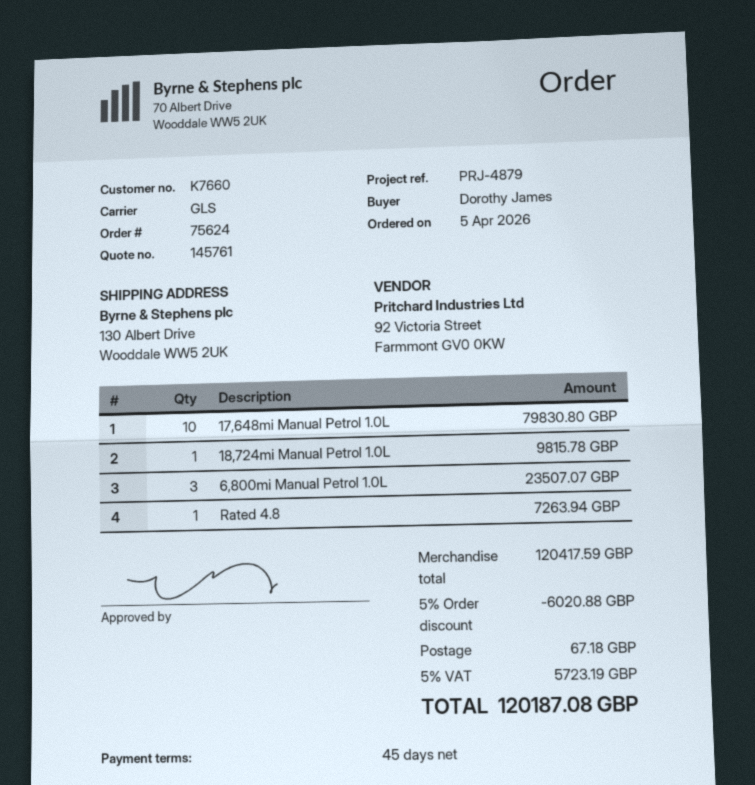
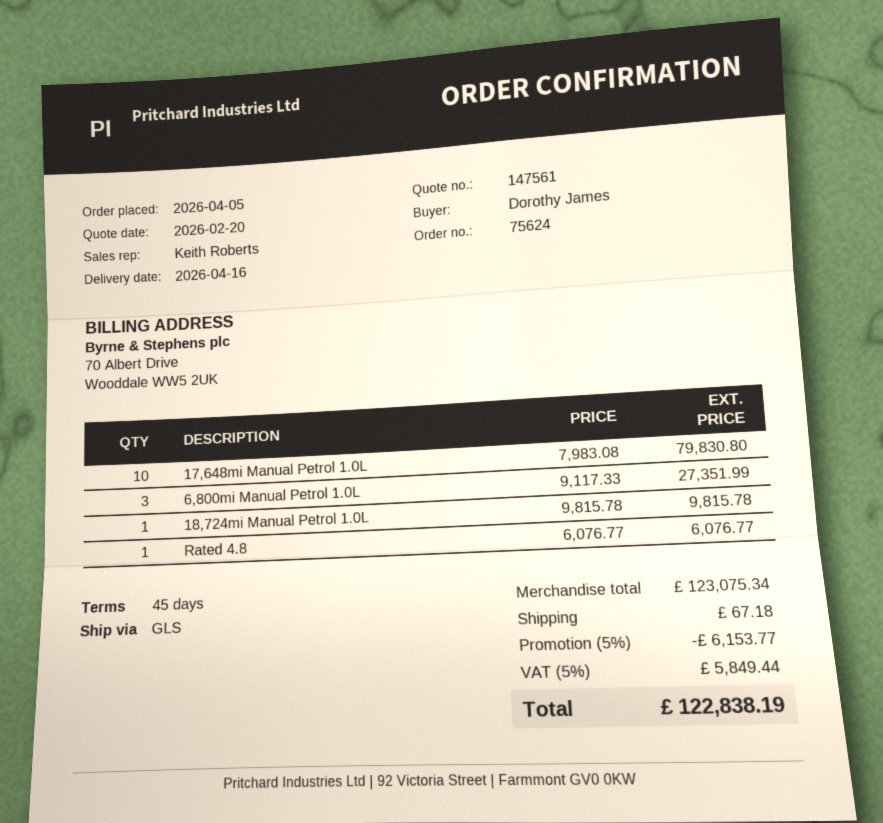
quote number: 145761 -> 147561
6,800mi Manual Petrol 1.0L: 3 for 23507.07 -> 3 for 27351.99
Rated 4.8: 1 for 7263.94 -> 1 for 6076.77
subtotal: 120417.59 -> 123075.34
discount: 5% = 6020.88 -> 5% = 6153.77
tax: 5% = 5723.19 -> 5% = 5849.44
total: 120187.08 -> 122838.19

